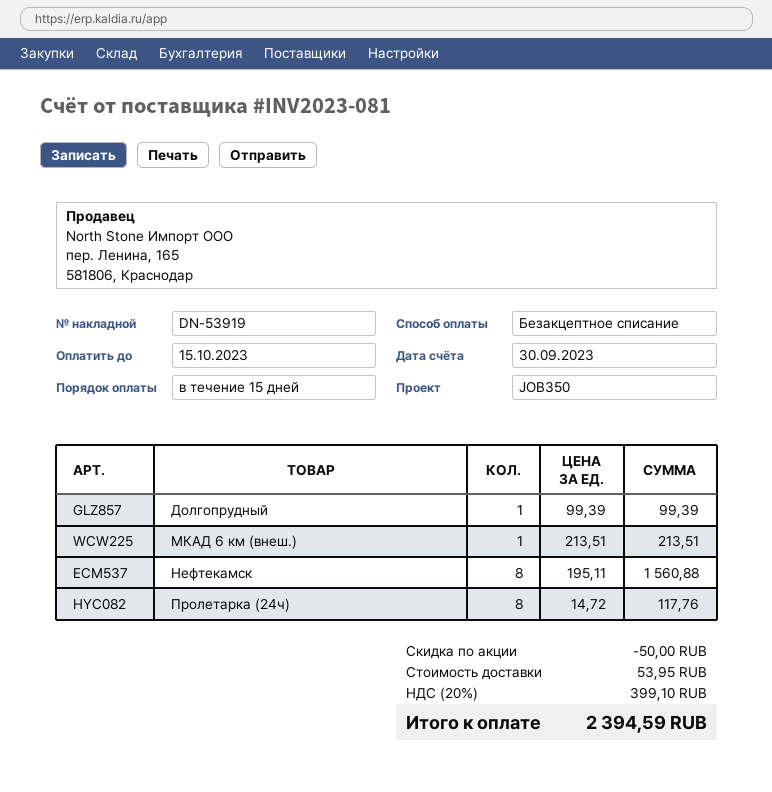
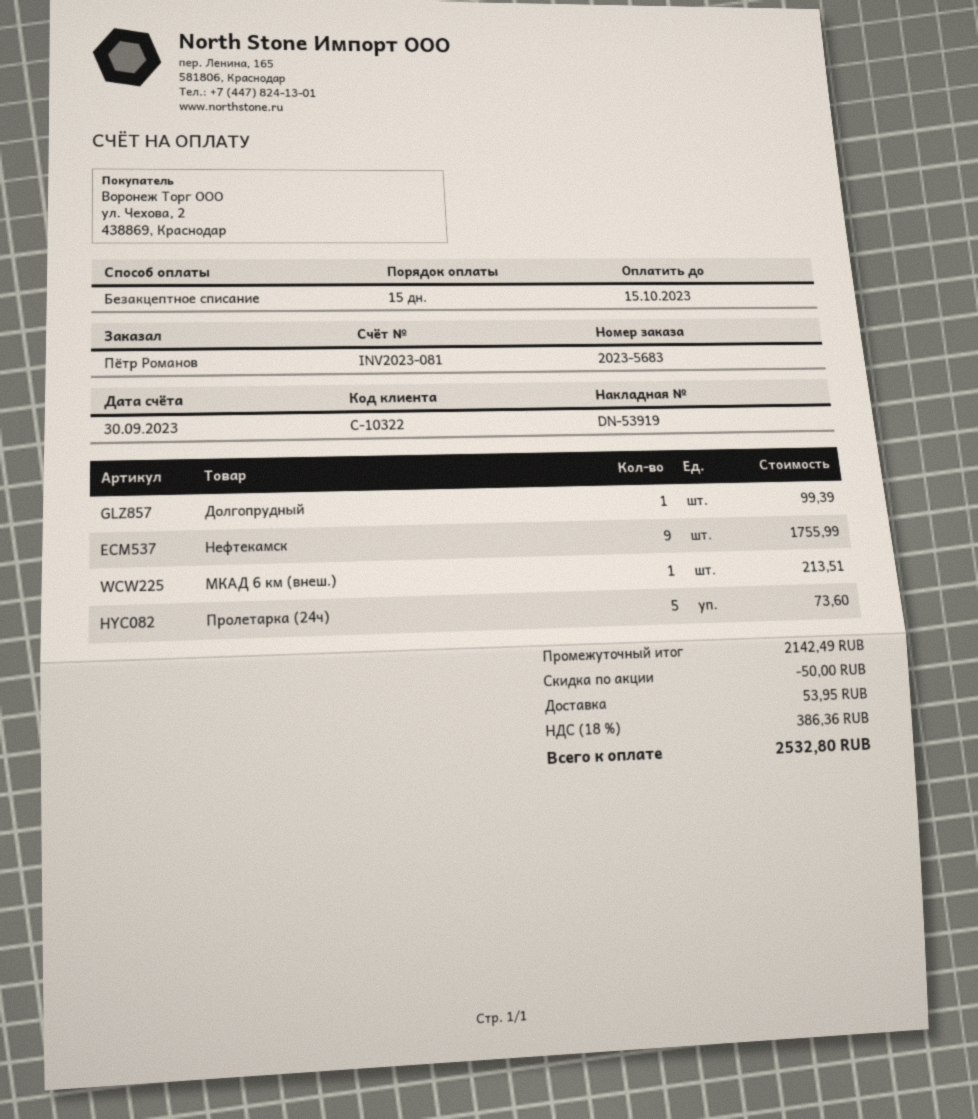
Нефтекамск: 8 for 1560.88 -> 9 for 1755.99
Пролетарка (24ч): 8 for 117.76 -> 5 for 73.60
tax: 20% = 399.10 -> 18% = 386.36
total: 2394.59 -> 2532.80

